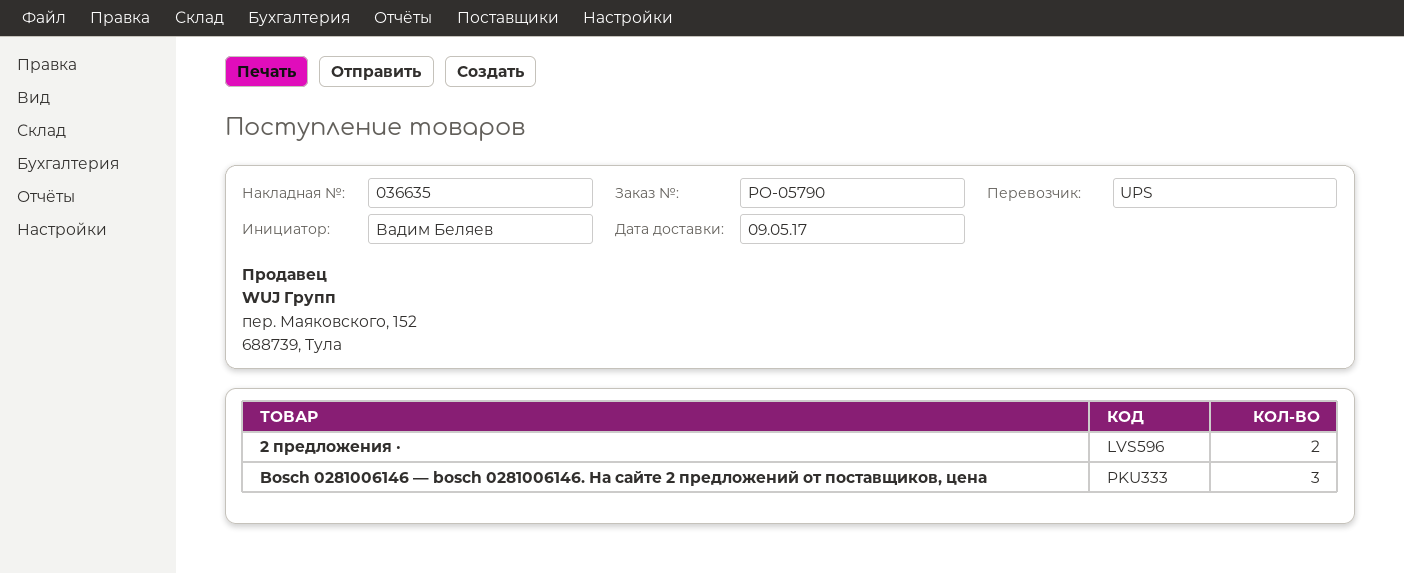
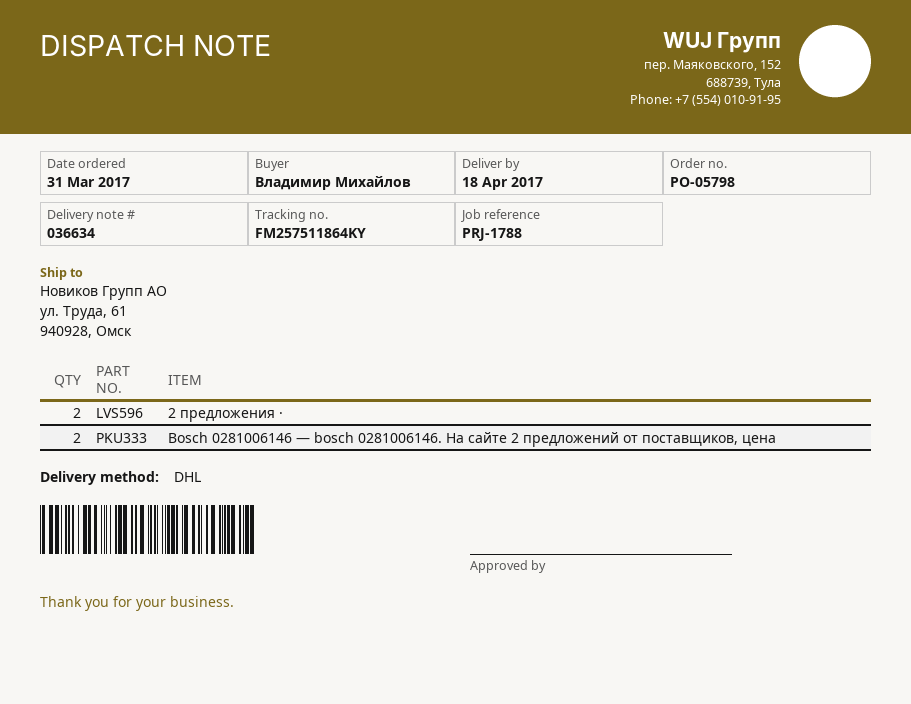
order number: PO-05790 -> PO-05798
delivery note number: 036635 -> 036634
delivery date: 2017-05-09 -> 2017-04-18
ordered by: Вадим Беляев -> Владимир Михайлов
shipping method: UPS -> DHL
Bosch 0281006146 — bosch 0281006146. На сайте 2 предложений от поставщиков, цена: 3 -> 2

